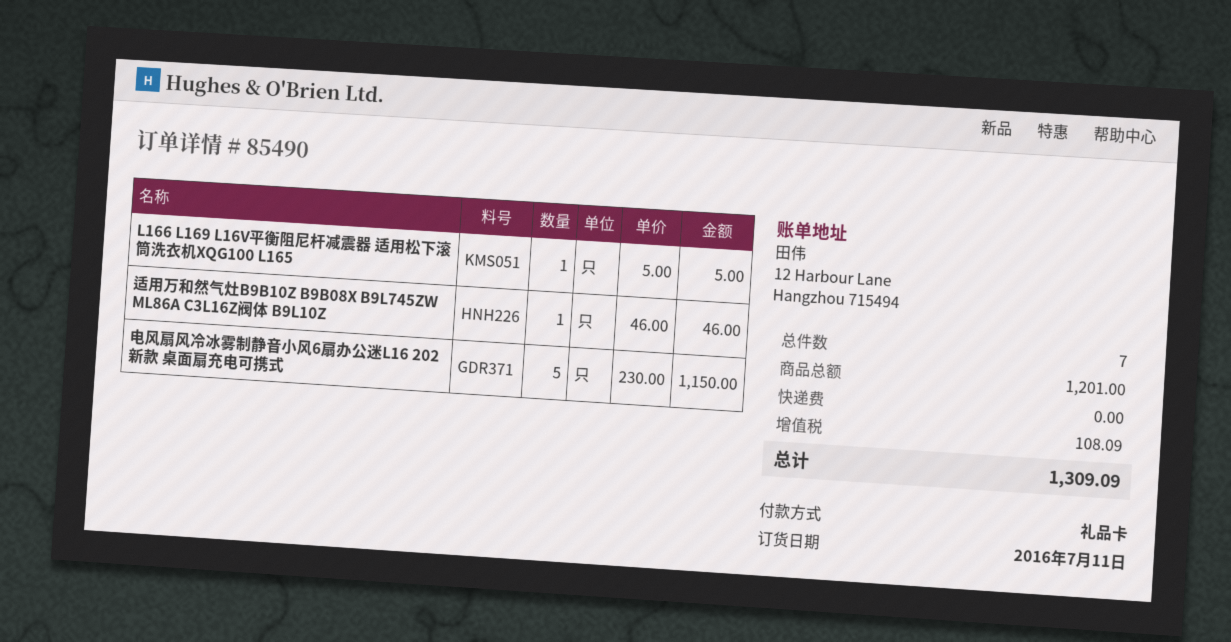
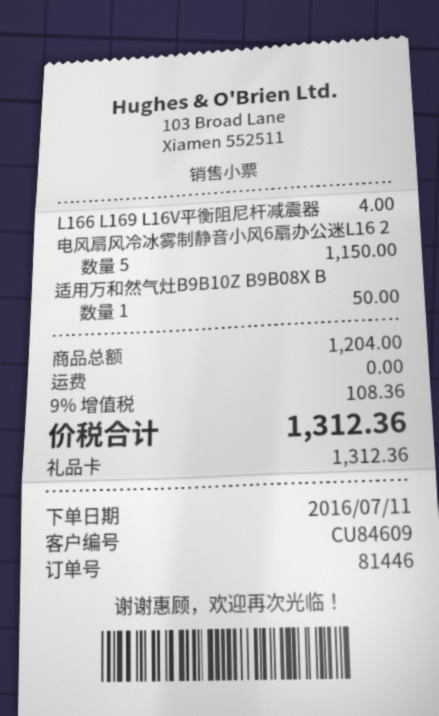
order number: 85490 -> 81446
L166 L169 L16V平衡阻尼杆减震器 适用松下滚筒洗衣机XQG100 L165: 1 for 5.00 -> 1 for 4.00
适用万和然气灶B9B10Z B9B08X B9L745ZW ML86A C3L16Z阀体 B9L10Z: 1 for 46.00 -> 1 for 50.00
subtotal: 1201.00 -> 1204.00
tax: 108.09 -> 108.36
total: 1309.09 -> 1312.36

